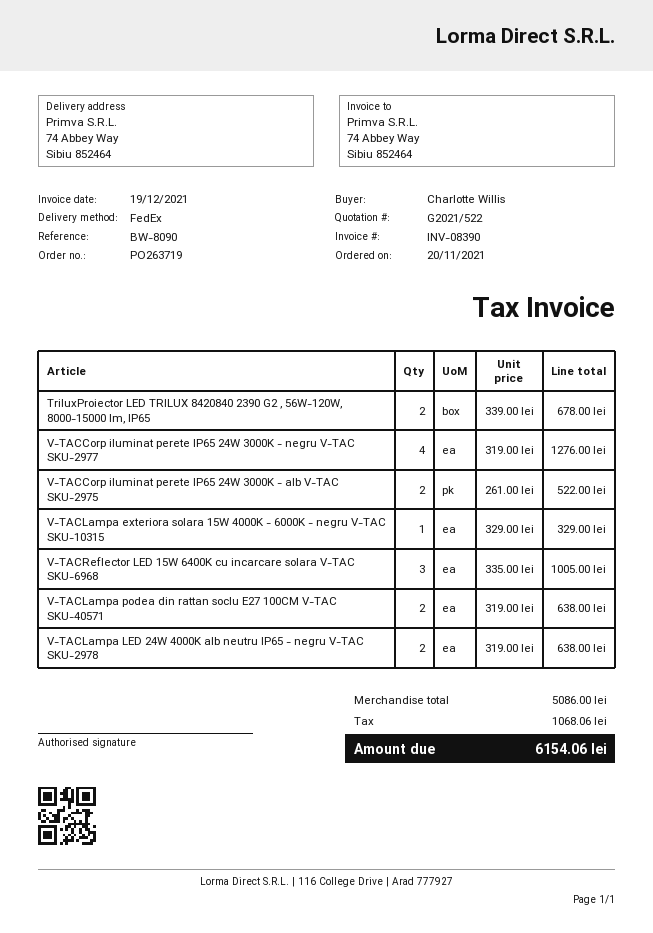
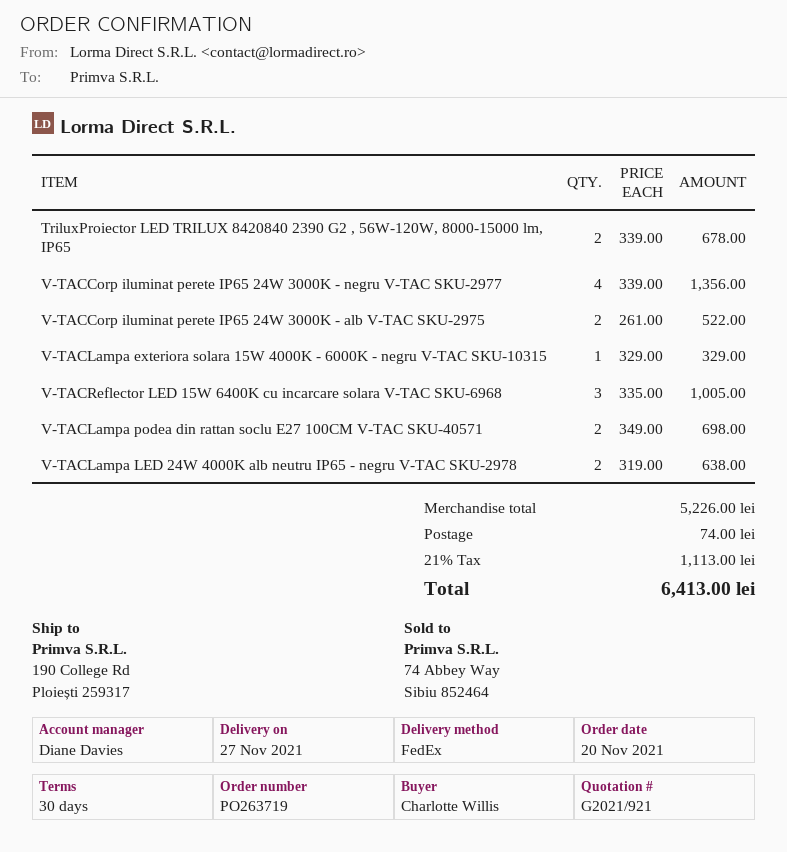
quote number: G2021/522 -> G2021/921
ship to: 74 Abbey Way, Sibiu 852464 -> 190 College Rd, Ploiești 259317
V-TACCorp iluminat perete IP65 24W 3000K - negru V-TAC SKU-2977: 4 x 319.00 = 1276.00 -> 4 x 339.00 = 1356.00
V-TACLampa podea din rattan soclu E27 100CM V-TAC SKU-40571: 2 x 319.00 = 638.00 -> 2 x 349.00 = 698.00
subtotal: 5086.00 -> 5226.00
shipping: none -> 74.00
tax: 1068.06 -> 1113.00
total: 6154.06 -> 6413.00

